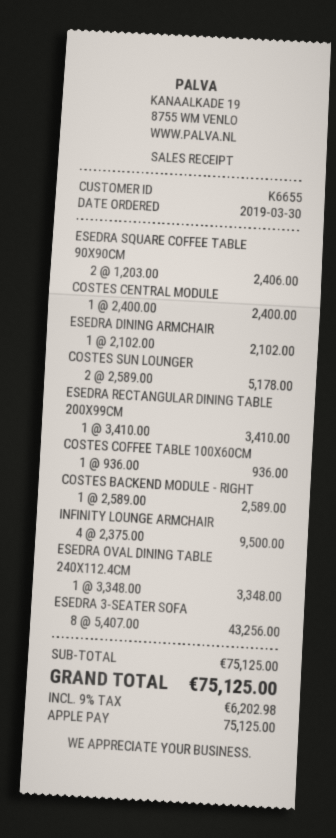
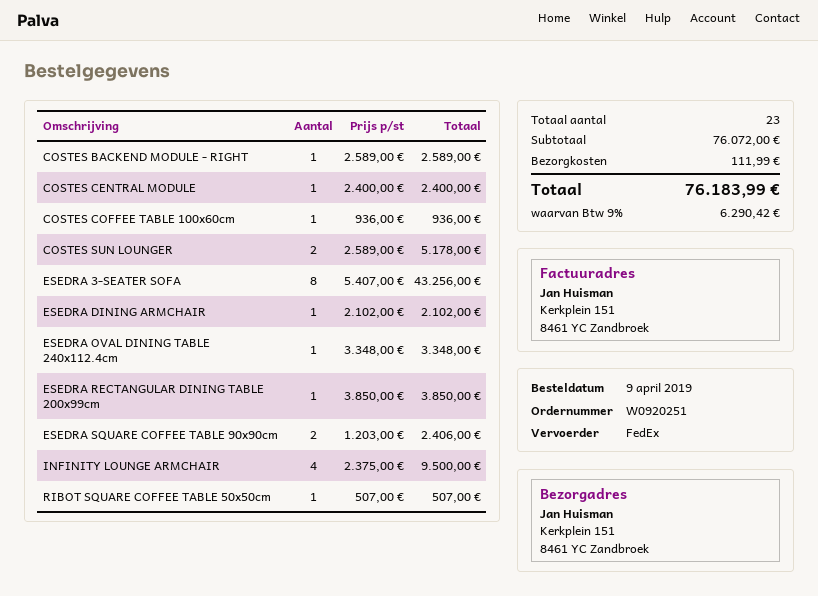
order date: 2019-03-30 -> 2019-04-09
ESEDRA RECTANGULAR DINING TABLE 200X99CM: 1 x 3410.00 = 3410.00 -> 1 x 3850.00 = 3850.00
RIBOT SQUARE COFFEE TABLE 50x50cm: none -> 1 x 507.00 = 507.00
subtotal: 75125.00 -> 76072.00
shipping: none -> 111.99
tax: 9% = 6202.98 -> 9% = 6290.42
total: 75125.00 -> 76183.99

